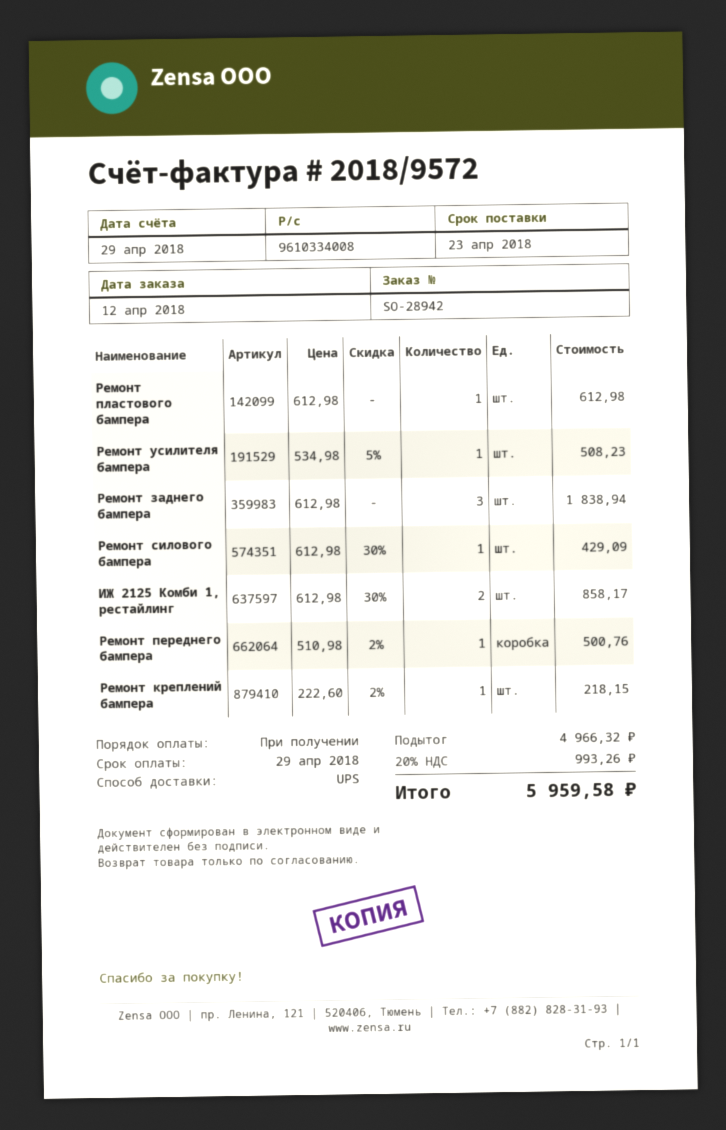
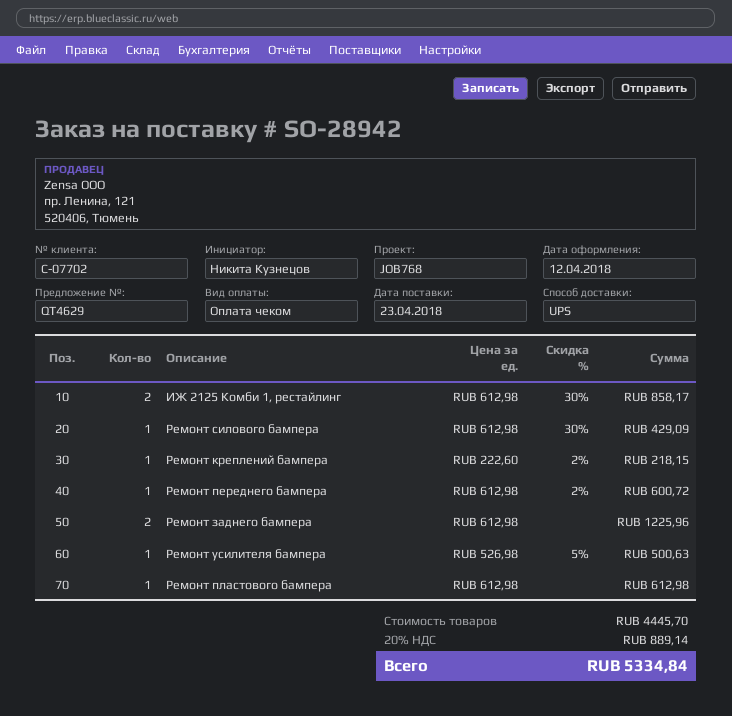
Ремонт усилителя бампера: 1 x 534.98 - 5% = 508.23 -> 1 x 526.98 - 5% = 500.63
Ремонт заднего бампера: 3 x 612.98 = 1838.94 -> 2 x 612.98 = 1225.96
Ремонт переднего бампера: 1 x 510.98 - 2% = 500.76 -> 1 x 612.98 - 2% = 600.72
subtotal: 4966.32 -> 4445.70
tax: 20% = 993.26 -> 20% = 889.14
total: 5959.58 -> 5334.84

